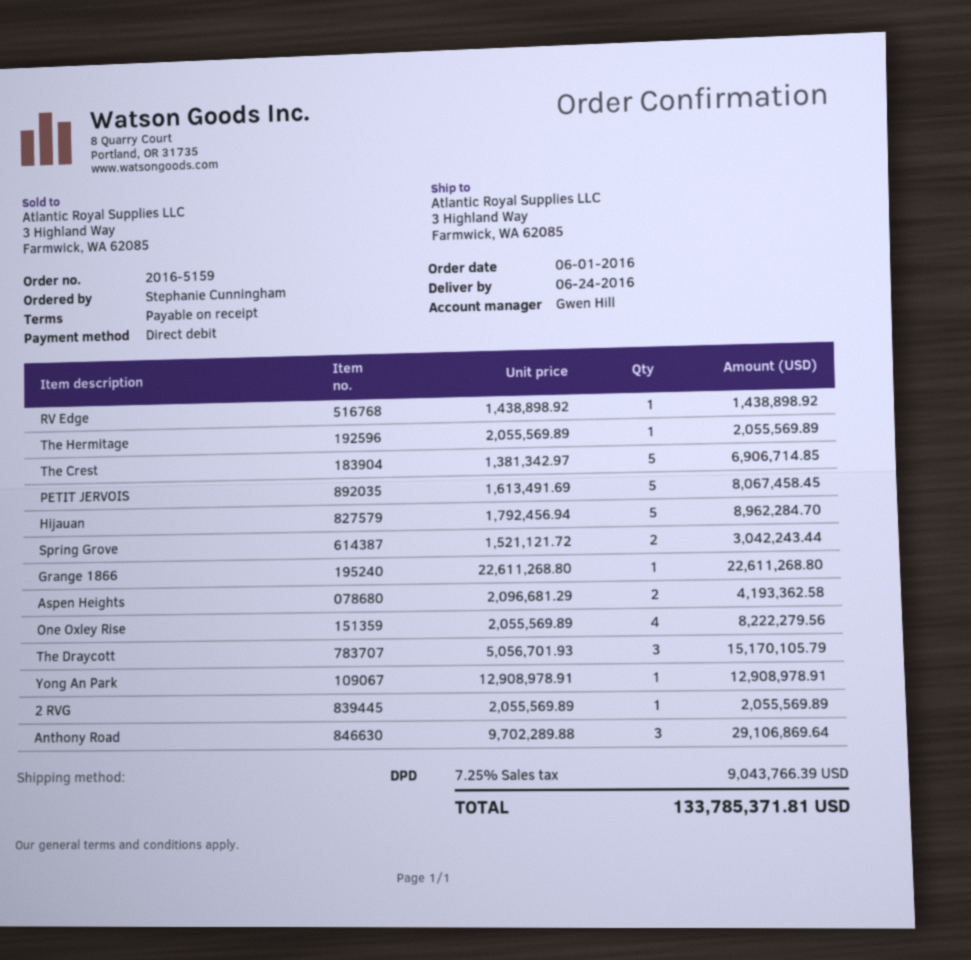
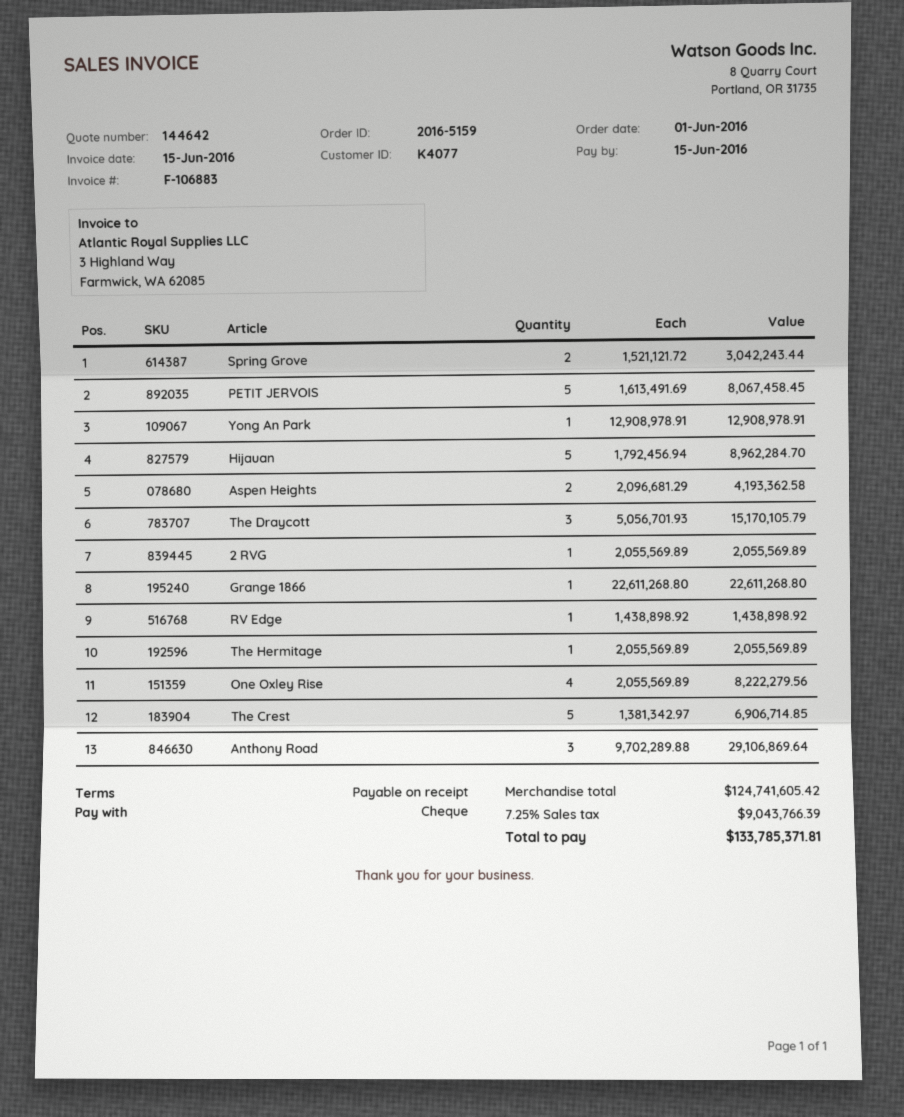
payment method: direct debit -> cheque

